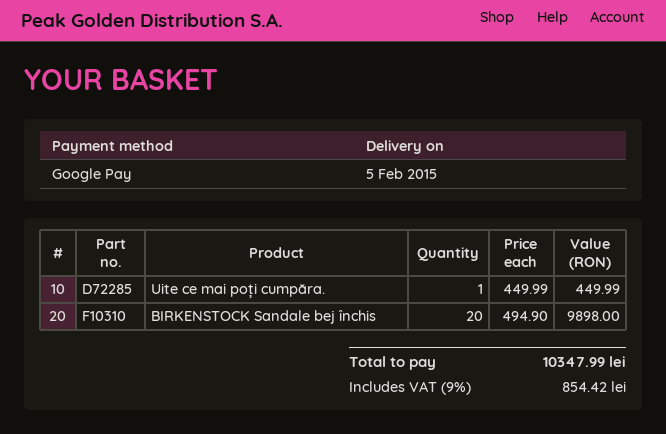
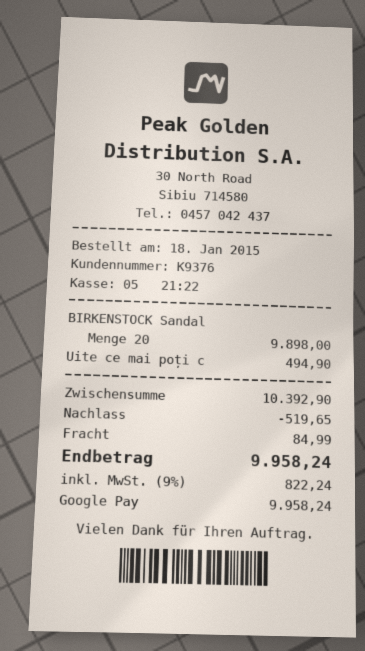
Uite ce mai poți cumpăra.: 1 for 449.99 -> 1 for 494.90
discount: none -> 519.65
shipping: none -> 84.99
tax: 9% = 854.42 -> 9% = 822.24
total: 10347.99 -> 9958.24

